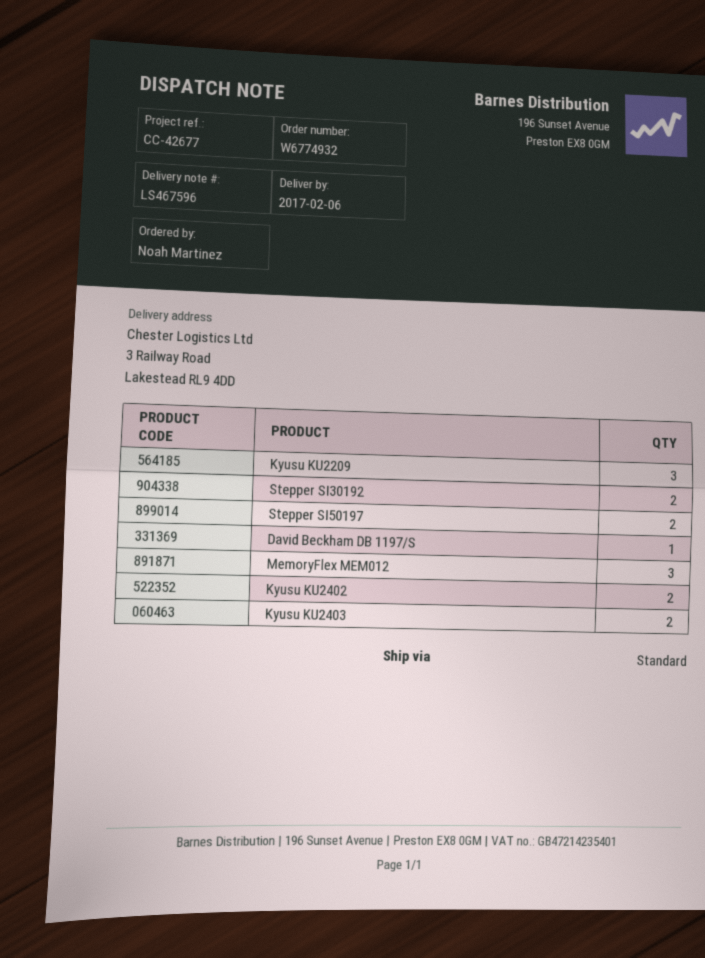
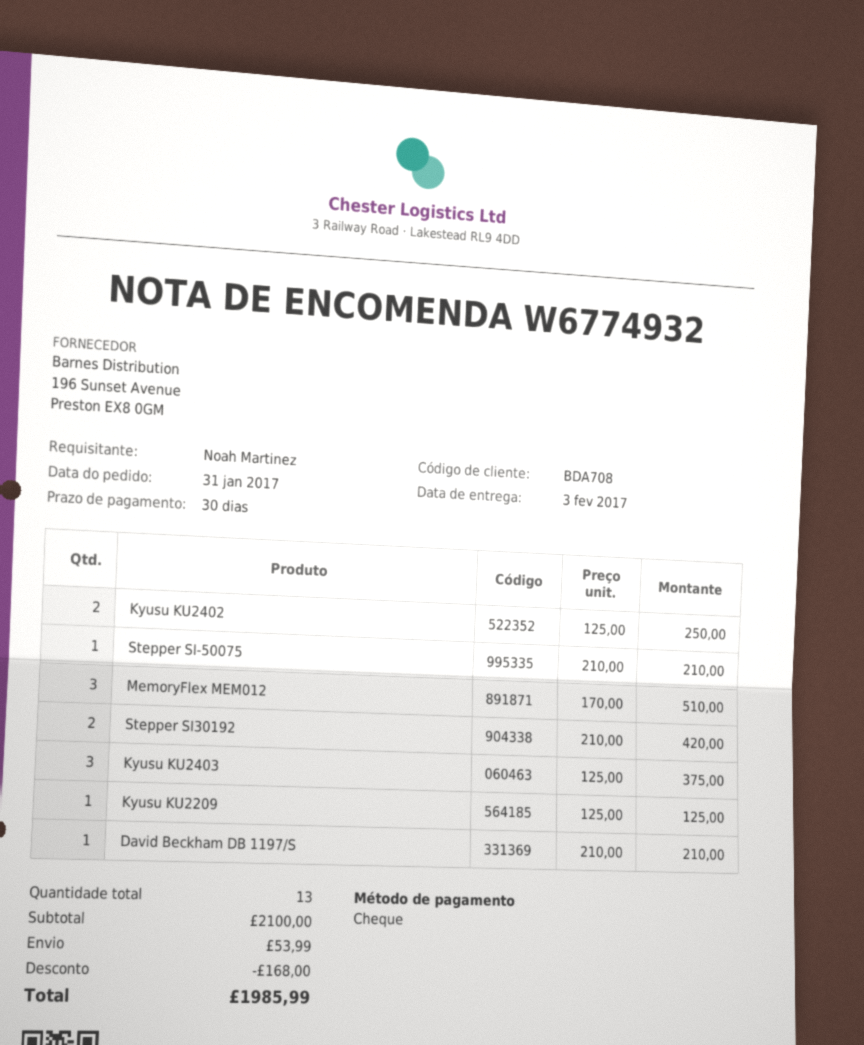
delivery date: 2017-02-06 -> 2017-02-03
Kyusu KU2209: 3 -> 1
Stepper SI50197: 2 -> none
Kyusu KU2403: 2 -> 3
Stepper SI-50075: none -> 1

